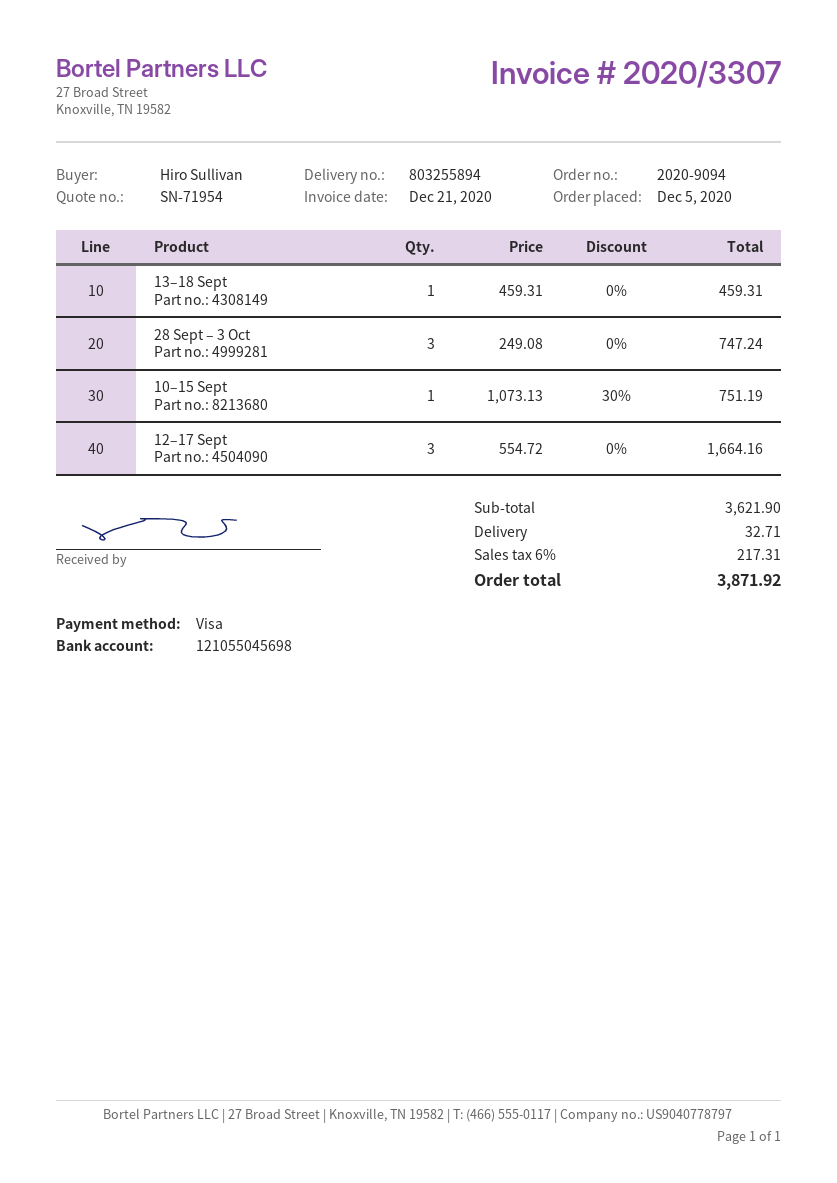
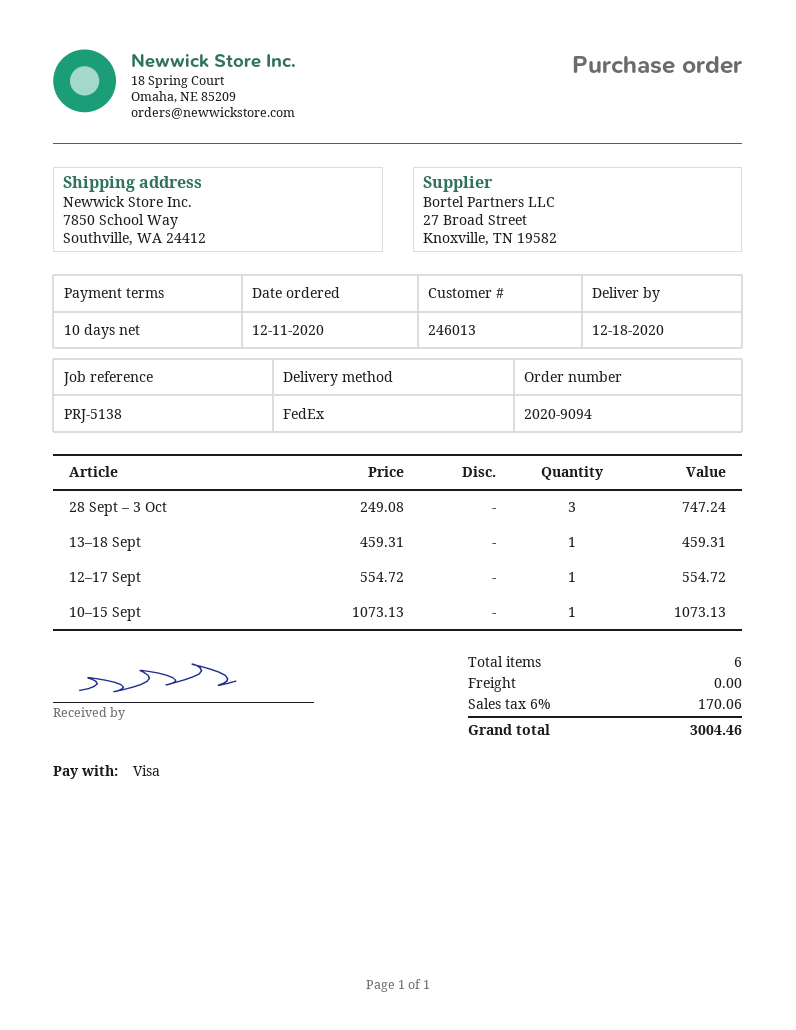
order date: 2020-12-05 -> 2020-12-11
10–15 Sept: 1 x 1073.13 - 30% = 751.19 -> 1 x 1073.13 = 1073.13
12–17 Sept: 3 x 554.72 = 1664.16 -> 1 x 554.72 = 554.72
shipping: 32.71 -> 0.00
tax: 6% = 217.31 -> 6% = 170.06
total: 3871.92 -> 3004.46

